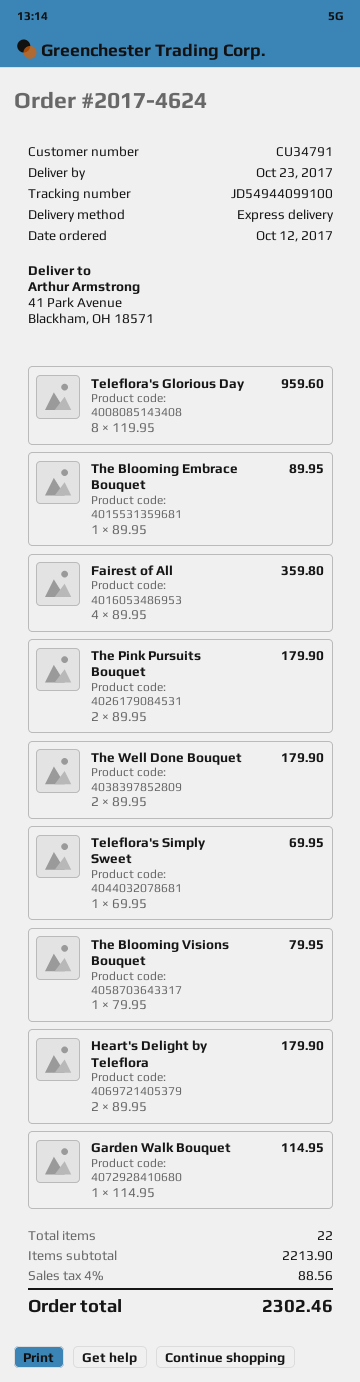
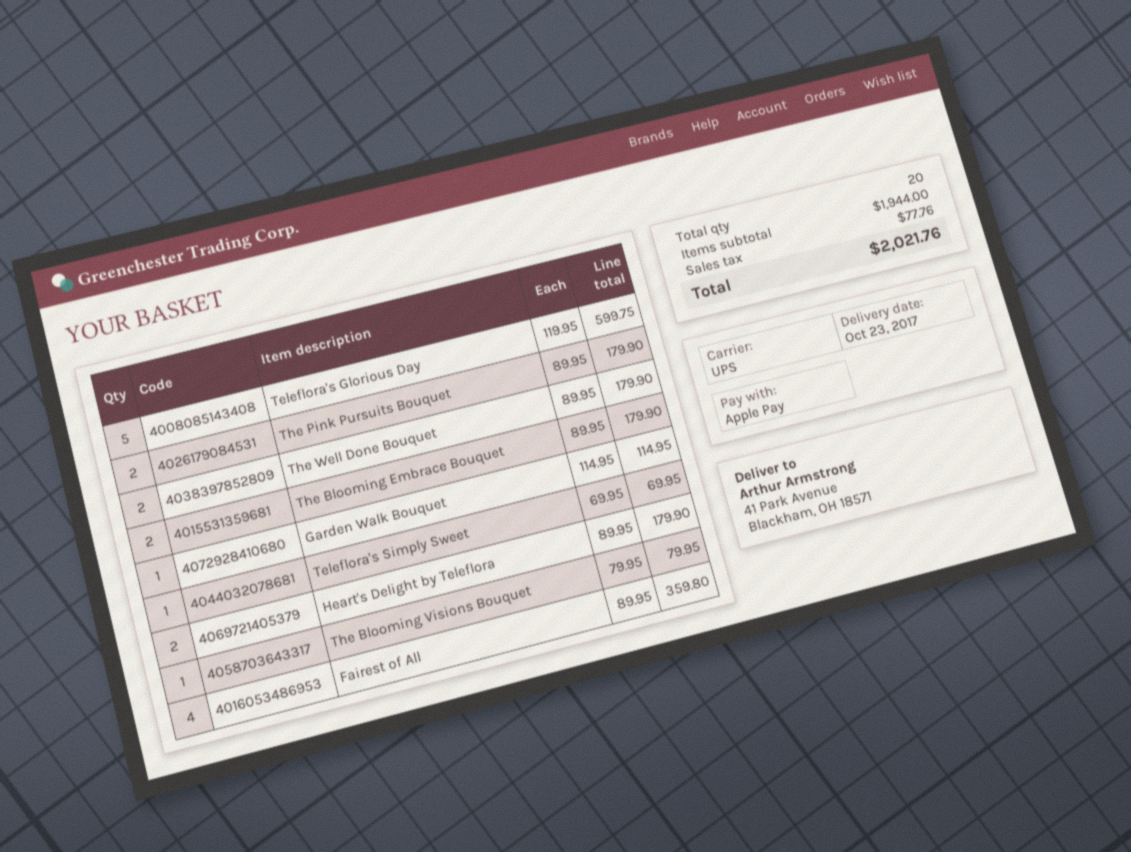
shipping method: express -> UPS
Teleflora's Glorious Day: 8 x 119.95 = 959.60 -> 5 x 119.95 = 599.75
The Blooming Embrace Bouquet: 1 x 89.95 = 89.95 -> 2 x 89.95 = 179.90
total quantity: 22 -> 20
subtotal: 2213.90 -> 1944.00
tax: 88.56 -> 77.76
total: 2302.46 -> 2021.76

